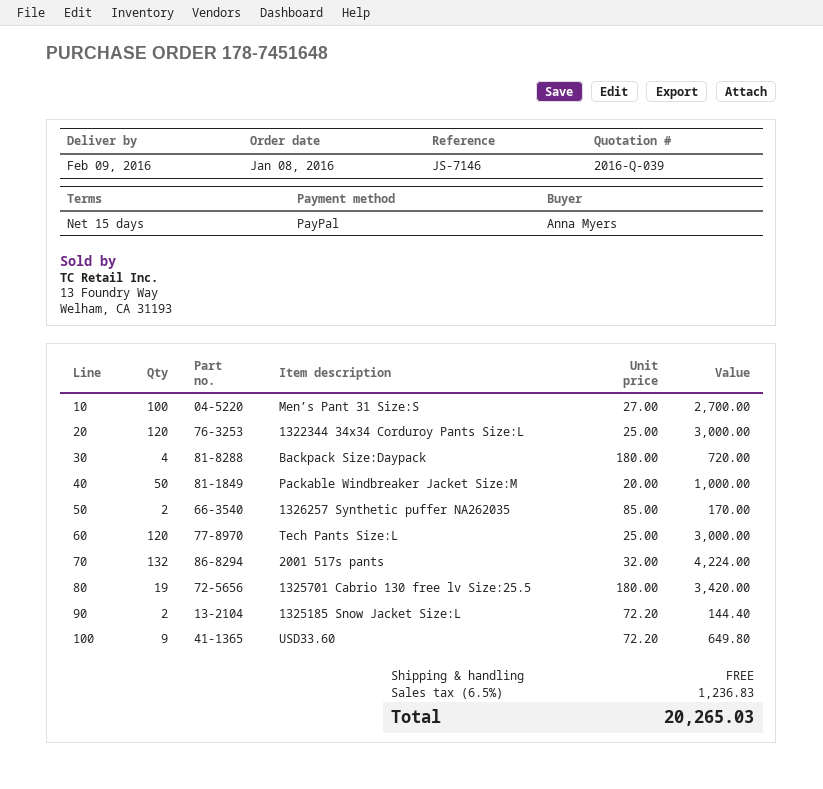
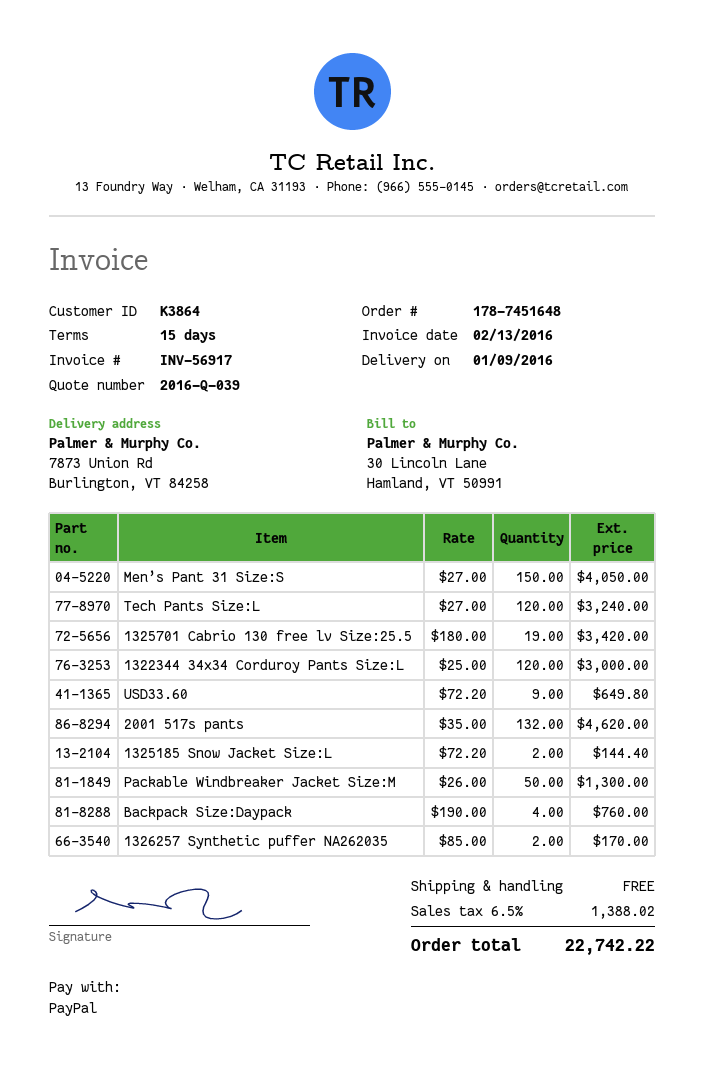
delivery date: 2016-02-09 -> 2016-01-09
Men’s Pant 31 Size:S: 100 x 27.00 = 2700.00 -> 150 x 27.00 = 4050.00
Backpack Size:Daypack: 4 x 180.00 = 720.00 -> 4 x 190.00 = 760.00
Packable Windbreaker Jacket Size:M: 50 x 20.00 = 1000.00 -> 50 x 26.00 = 1300.00
Tech Pants Size:L: 120 x 25.00 = 3000.00 -> 120 x 27.00 = 3240.00
2001 517s pants: 132 x 32.00 = 4224.00 -> 132 x 35.00 = 4620.00
tax: 6.5% = 1236.83 -> 6.5% = 1388.02
total: 20265.03 -> 22742.22

